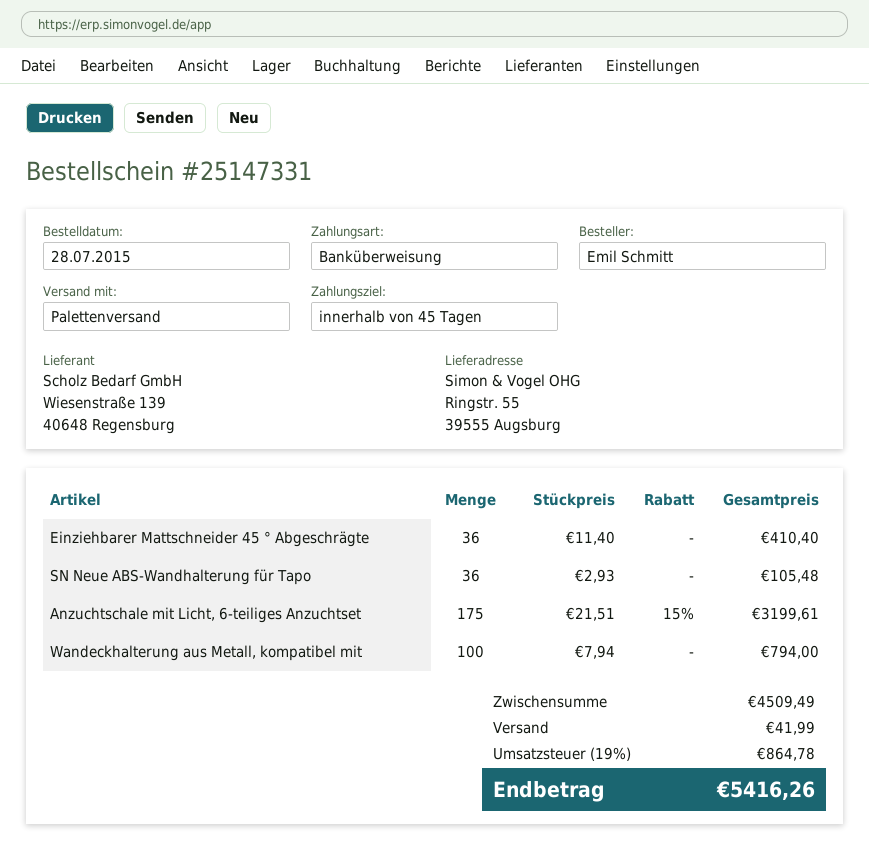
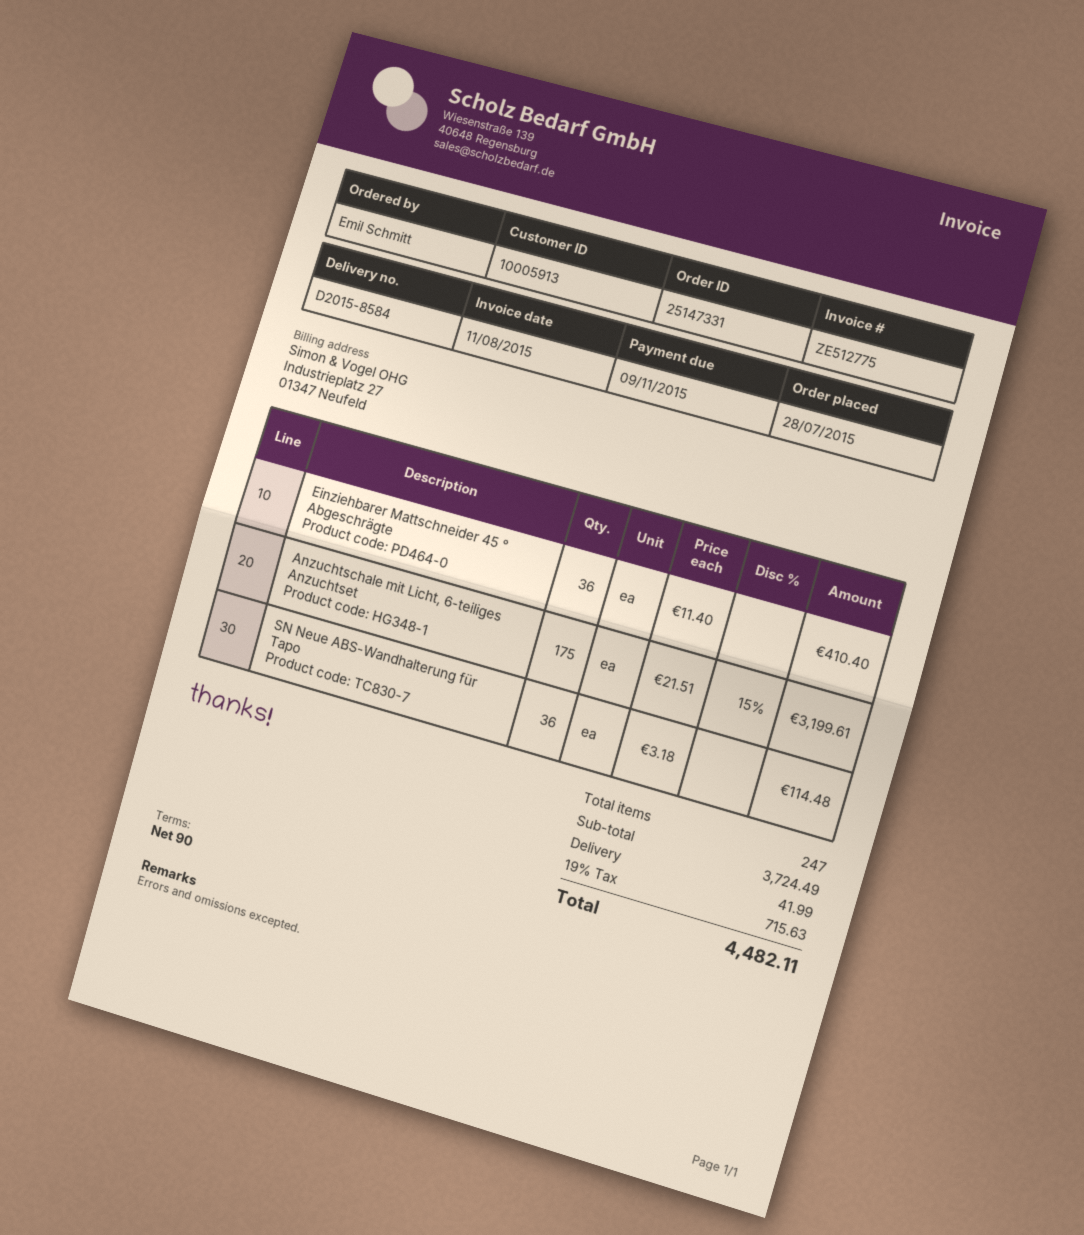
payment terms: 45 days -> 90 days
SN Neue ABS-Wandhalterung für Tapo: 36 x 2.93 = 105.48 -> 36 x 3.18 = 114.48
Wandeckhalterung aus Metall, kompatibel mit: 100 x 7.94 = 794.00 -> none
subtotal: 4509.49 -> 3724.49
tax: 19% = 864.78 -> 19% = 715.63
total: 5416.26 -> 4482.11

